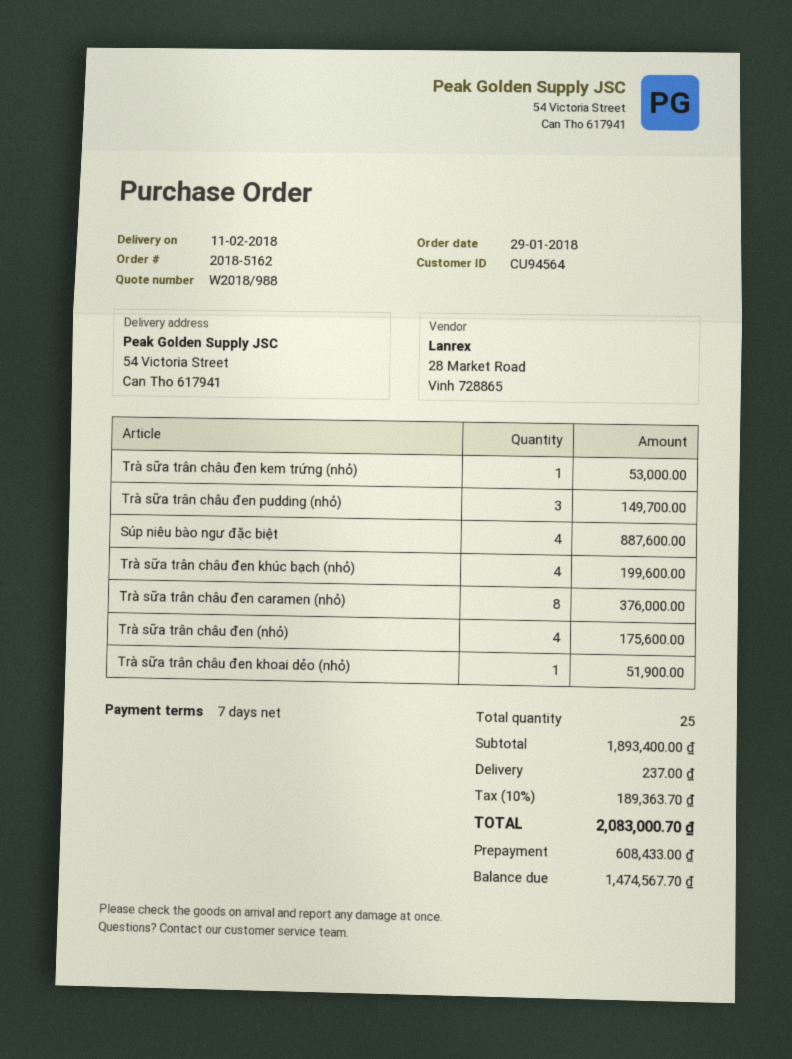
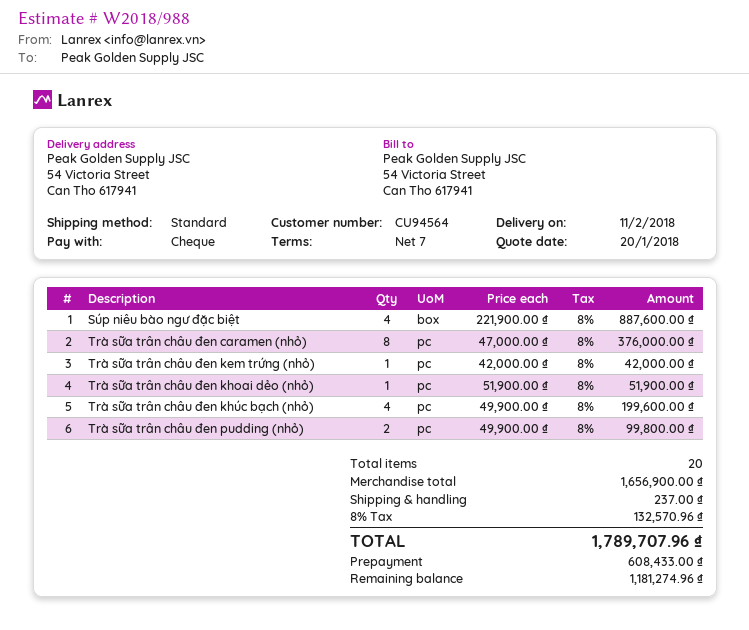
Trà sữa trân châu đen kem trứng (nhỏ): 1 for 53000.00 -> 1 for 42000.00
Trà sữa trân châu đen pudding (nhỏ): 3 for 149700.00 -> 2 for 99800.00
Trà sữa trân châu đen (nhỏ): 4 for 175600.00 -> none
total quantity: 25 -> 20
subtotal: 1893400.00 -> 1656900.00
tax: 10% = 189363.70 -> 8% = 132570.96
total: 2083000.70 -> 1789707.96
balance: 1474567.70 -> 1181274.96

